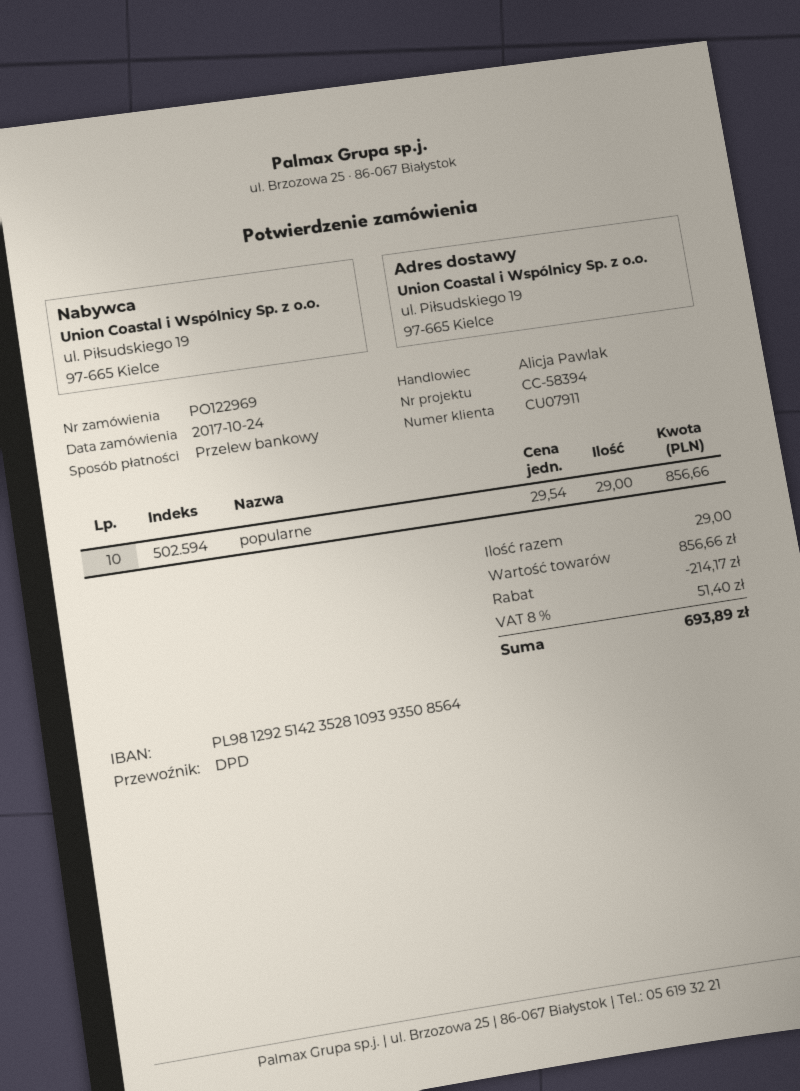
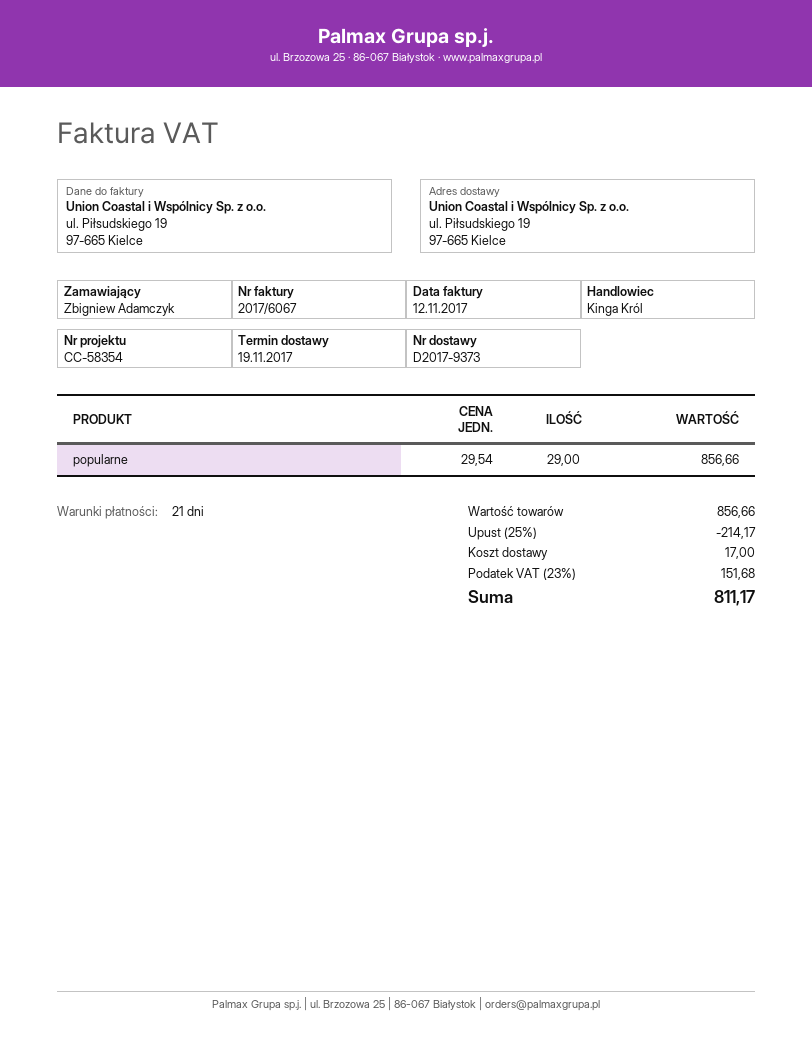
reference: CC-58394 -> CC-58354
sales rep: Alicja Pawlak -> Kinga Król
shipping: none -> 17.00
tax: 8% = 51.40 -> 23% = 151.68
total: 693.89 -> 811.17

